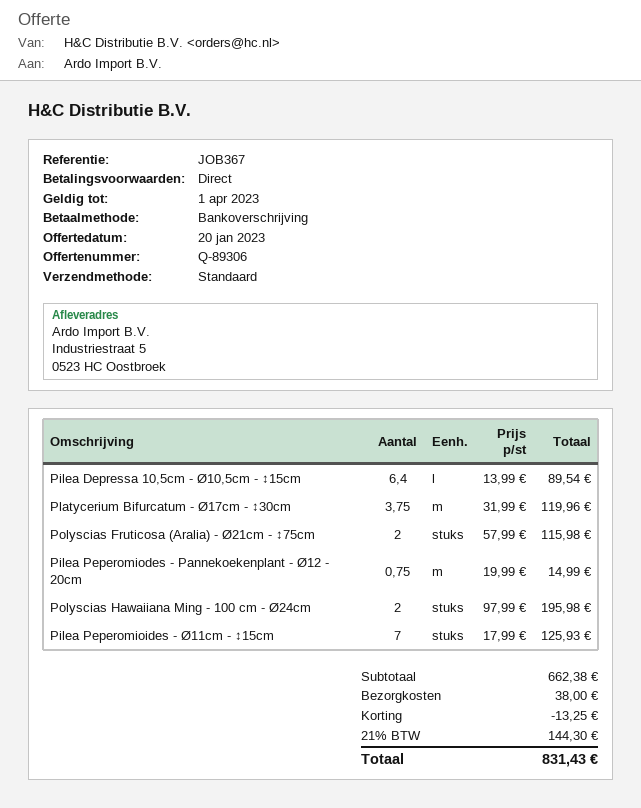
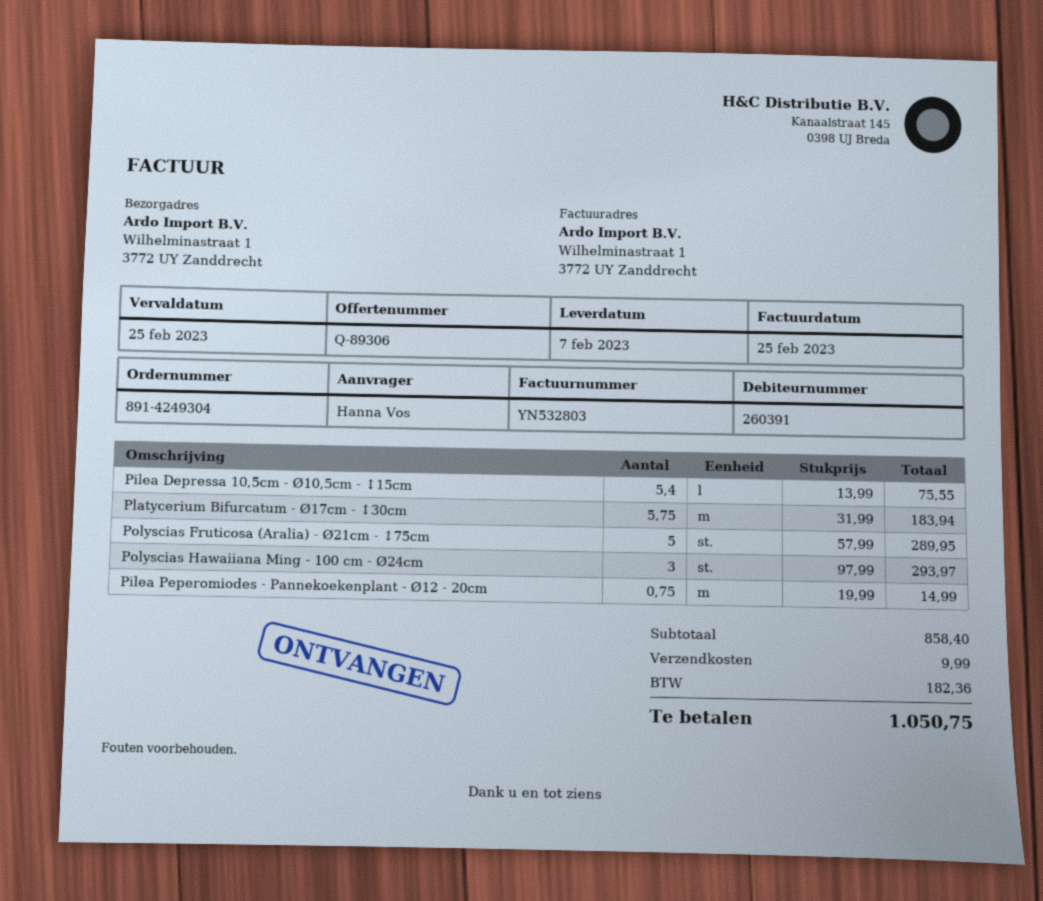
ship to: Industriestraat 5, 0523 HC Oostbroek -> Wilhelminastraat 1, 3772 UY Zanddrecht
Pilea Depressa 10,5cm - Ø10,5cm - ↕15cm: 6.4 x 13.99 = 89.54 -> 5.4 x 13.99 = 75.55
Platycerium Bifurcatum - Ø17cm - ↕30cm: 3.75 x 31.99 = 119.96 -> 5.75 x 31.99 = 183.94
Polyscias Fruticosa (Aralia) - Ø21cm - ↕75cm: 2 x 57.99 = 115.98 -> 5 x 57.99 = 289.95
Polyscias Hawaiiana Ming - 100 cm - Ø24cm: 2 x 97.99 = 195.98 -> 3 x 97.99 = 293.97
Pilea Peperomioides - Ø11cm - ↕15cm: 7 x 17.99 = 125.93 -> none
subtotal: 662.38 -> 858.40
discount: 13.25 -> none
shipping: 38.00 -> 9.99
tax: 144.30 -> 182.36
total: 831.43 -> 1050.75

